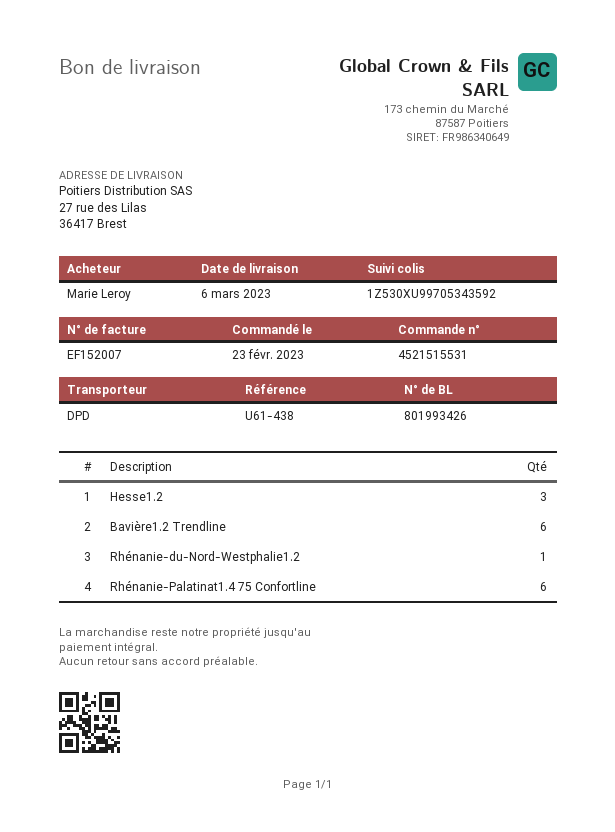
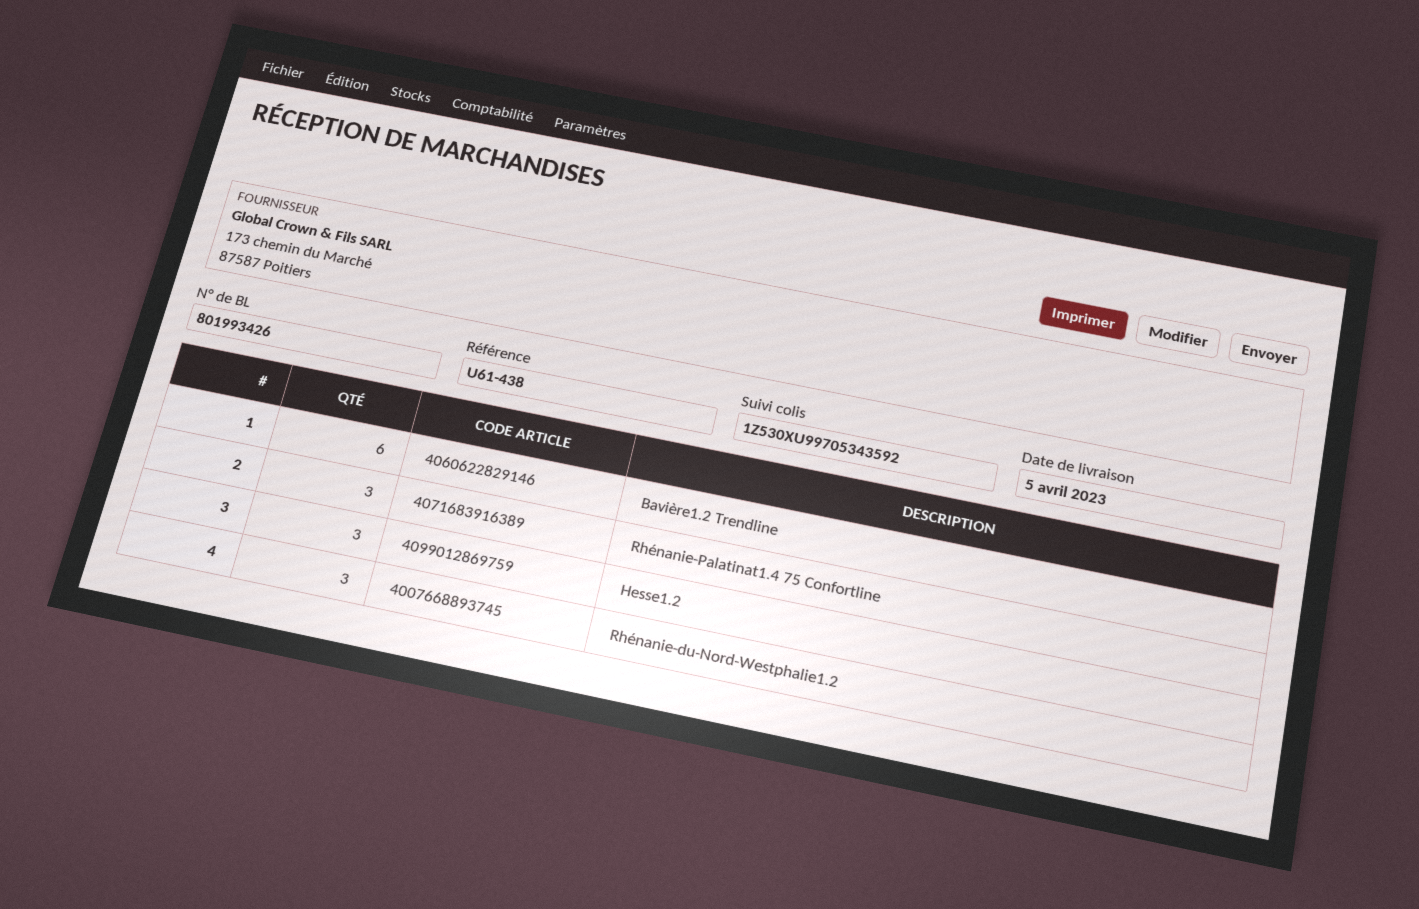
delivery date: 2023-03-06 -> 2023-04-05
Rhénanie-du-Nord-Westphalie1.2: 1 -> 3
Rhénanie-Palatinat1.4 75 Confortline: 6 -> 3

